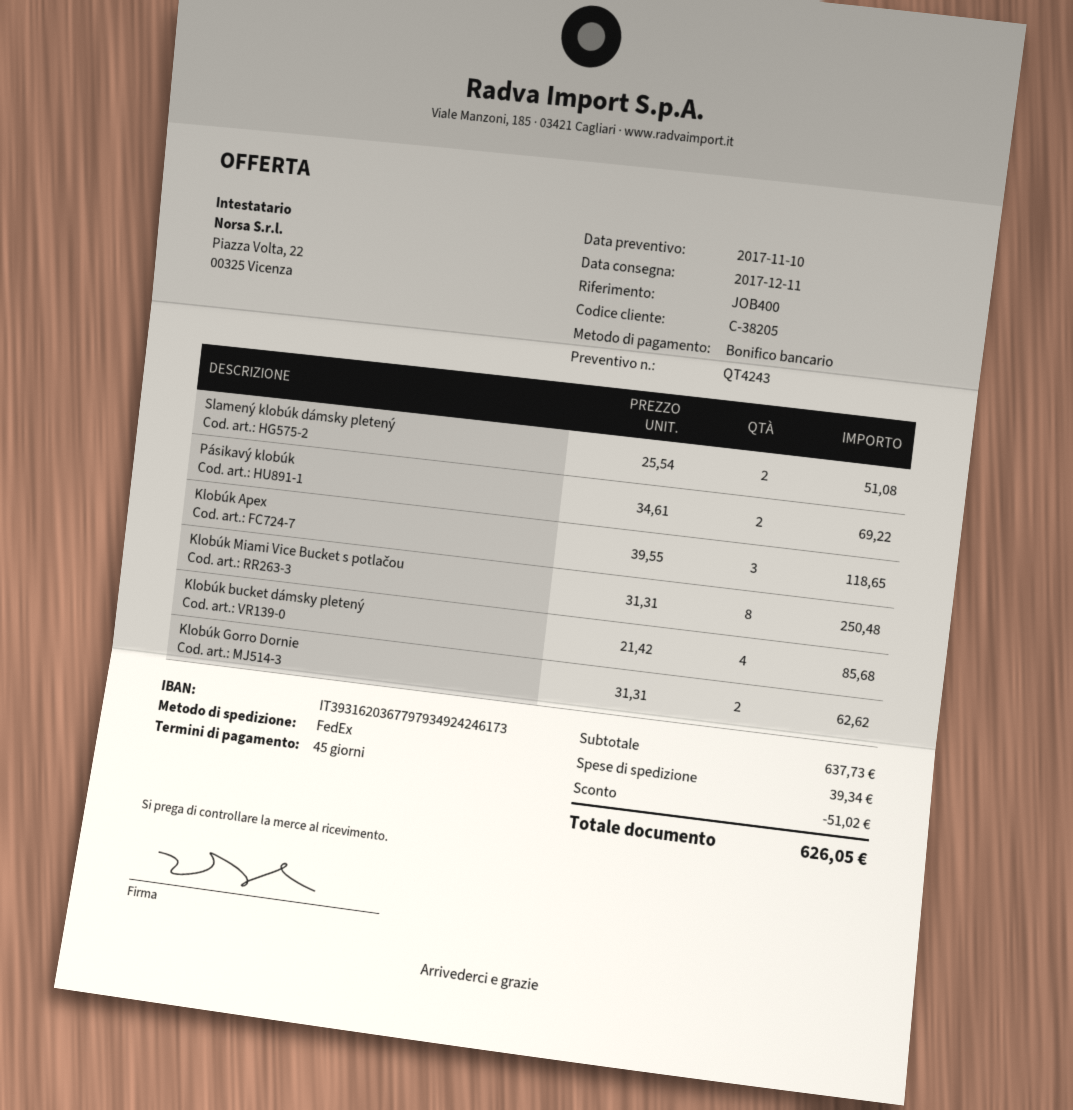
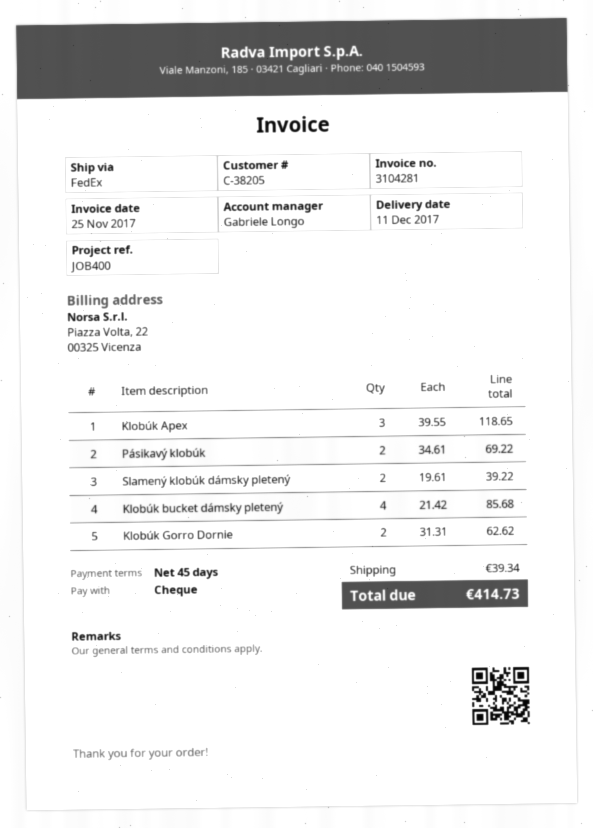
payment method: bank transfer -> cheque
Slamený klobúk dámsky pletený: 2 x 25.54 = 51.08 -> 2 x 19.61 = 39.22
Klobúk Miami Vice Bucket s potlačou: 8 x 31.31 = 250.48 -> none
discount: 51.02 -> none
total: 626.05 -> 414.73

